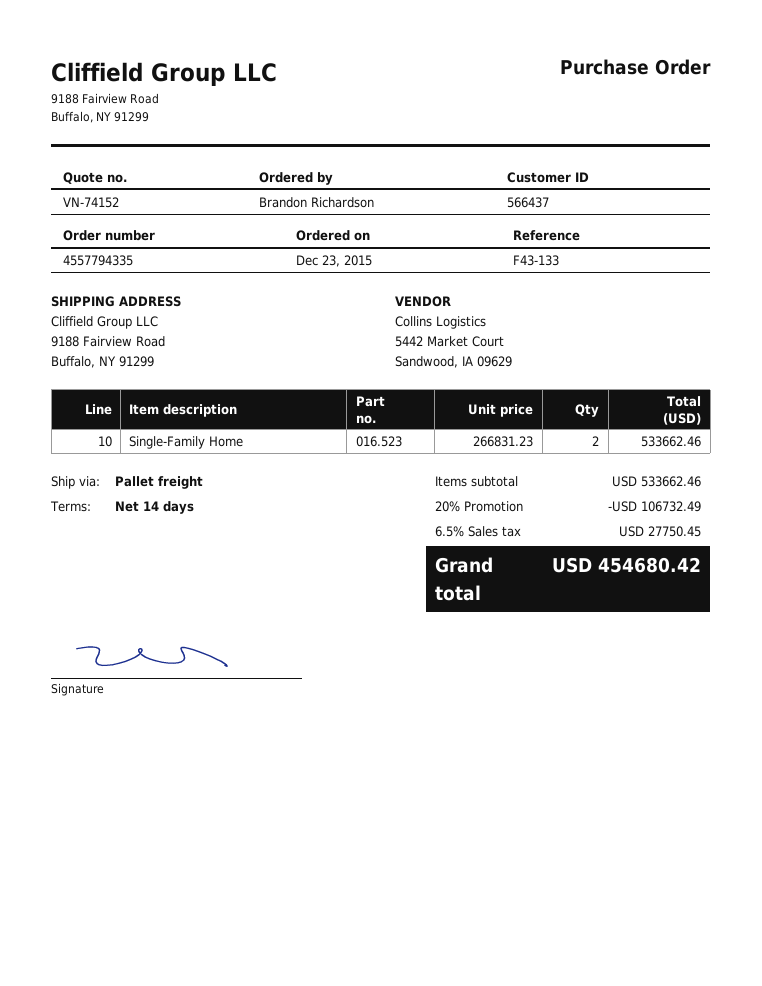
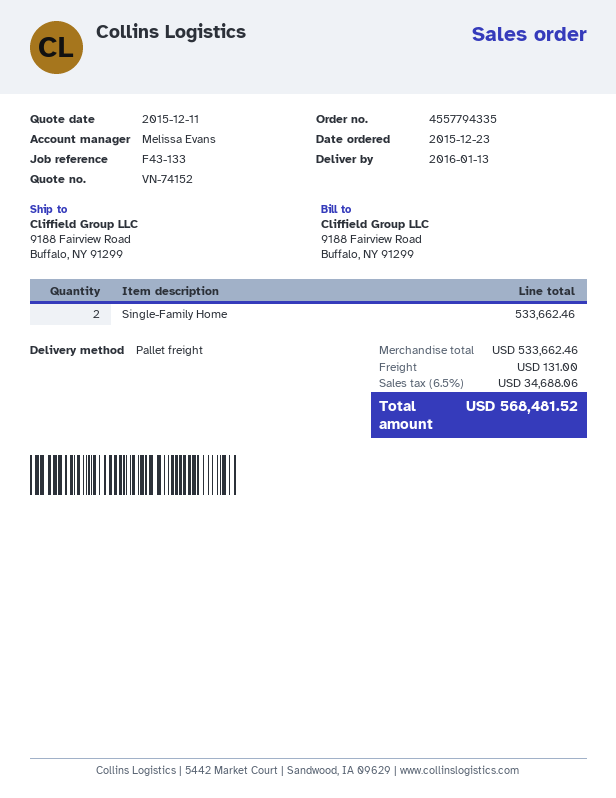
discount: 20% = 106732.49 -> none
shipping: none -> 131.00
tax: 6.5% = 27750.45 -> 6.5% = 34688.06
total: 454680.42 -> 568481.52

